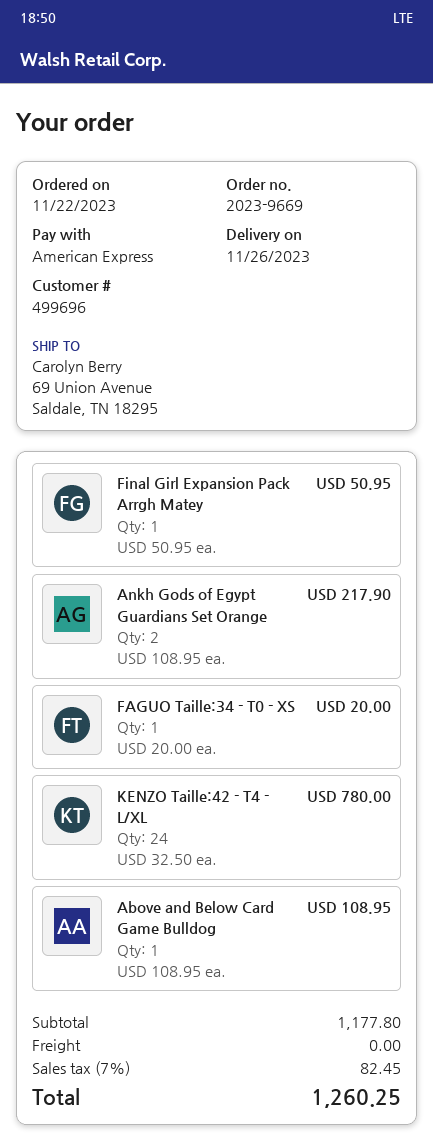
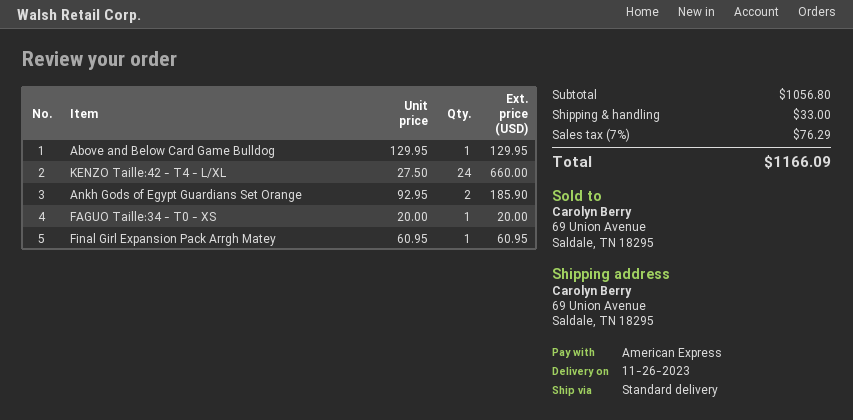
Final Girl Expansion Pack Arrgh Matey: 1 x 50.95 = 50.95 -> 1 x 60.95 = 60.95
Ankh Gods of Egypt Guardians Set Orange: 2 x 108.95 = 217.90 -> 2 x 92.95 = 185.90
KENZO Taille:42 - T4 - L/XL: 24 x 32.50 = 780.00 -> 24 x 27.50 = 660.00
Above and Below Card Game Bulldog: 1 x 108.95 = 108.95 -> 1 x 129.95 = 129.95
subtotal: 1177.80 -> 1056.80
shipping: 0.00 -> 33.00
tax: 7% = 82.45 -> 7% = 76.29
total: 1260.25 -> 1166.09

